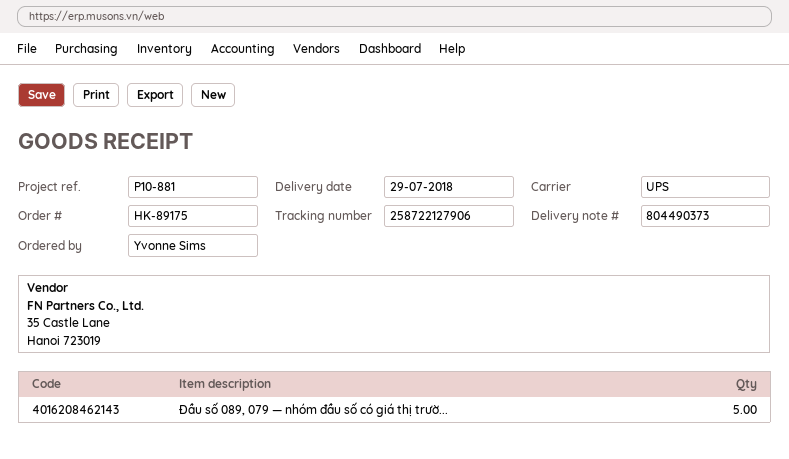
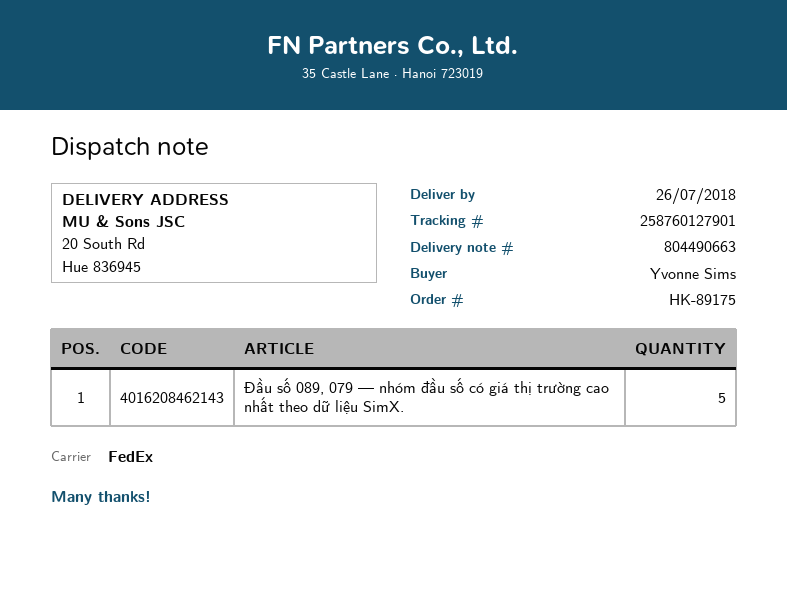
delivery note number: 804490373 -> 804490663
delivery date: 2018-07-29 -> 2018-07-26
shipping method: UPS -> FedEx
tracking number: 258722127906 -> 258760127901

